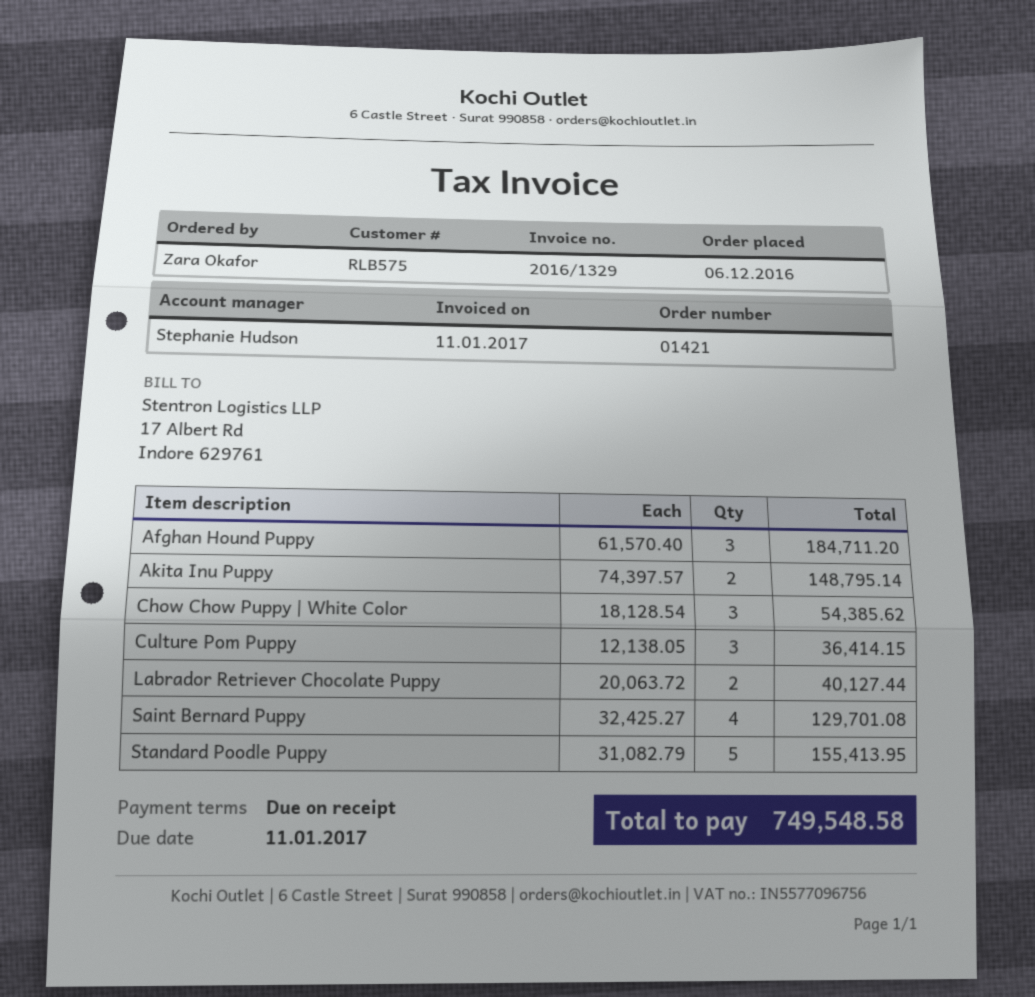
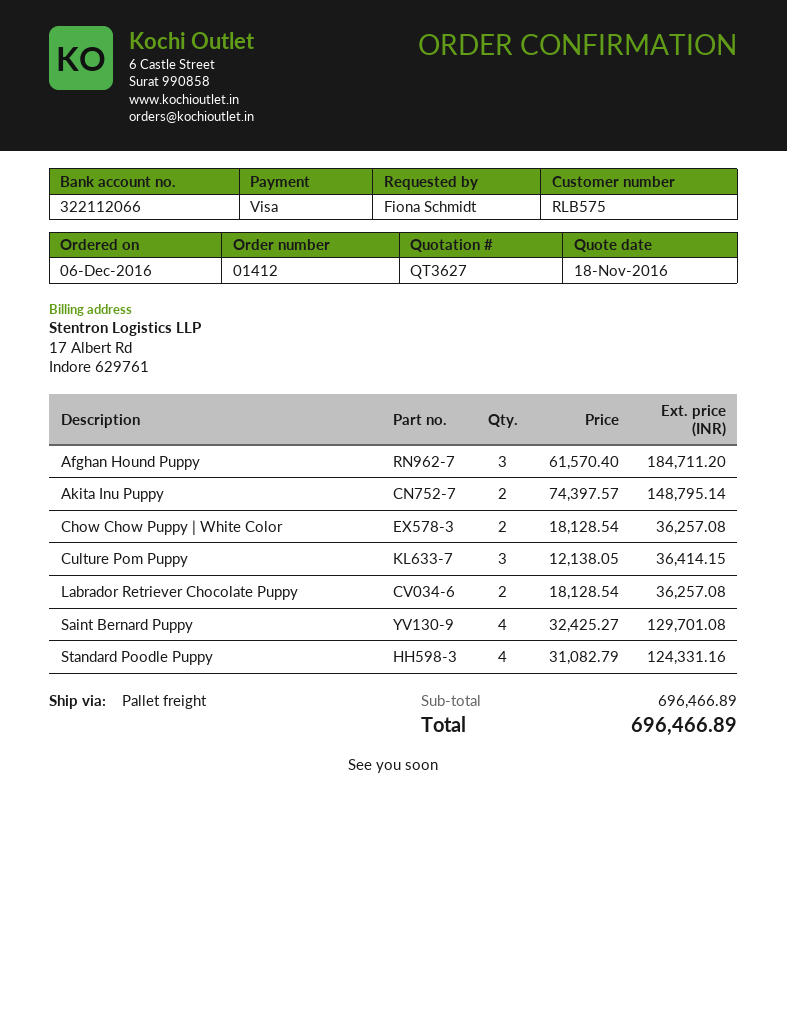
order number: 01421 -> 01412
ordered by: Zara Okafor -> Fiona Schmidt
Chow Chow Puppy | White Color: 3 x 18128.54 = 54385.62 -> 2 x 18128.54 = 36257.08
Labrador Retriever Chocolate Puppy: 2 x 20063.72 = 40127.44 -> 2 x 18128.54 = 36257.08
Standard Poodle Puppy: 5 x 31082.79 = 155413.95 -> 4 x 31082.79 = 124331.16
total: 749548.58 -> 696466.89

